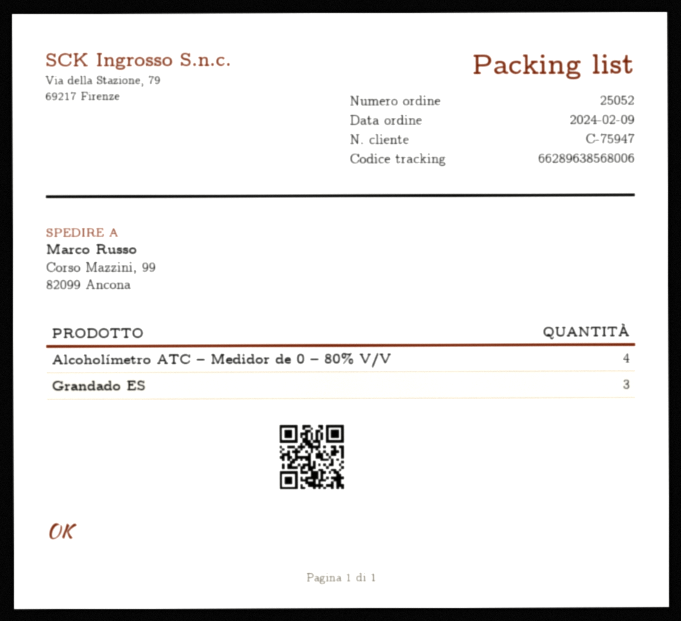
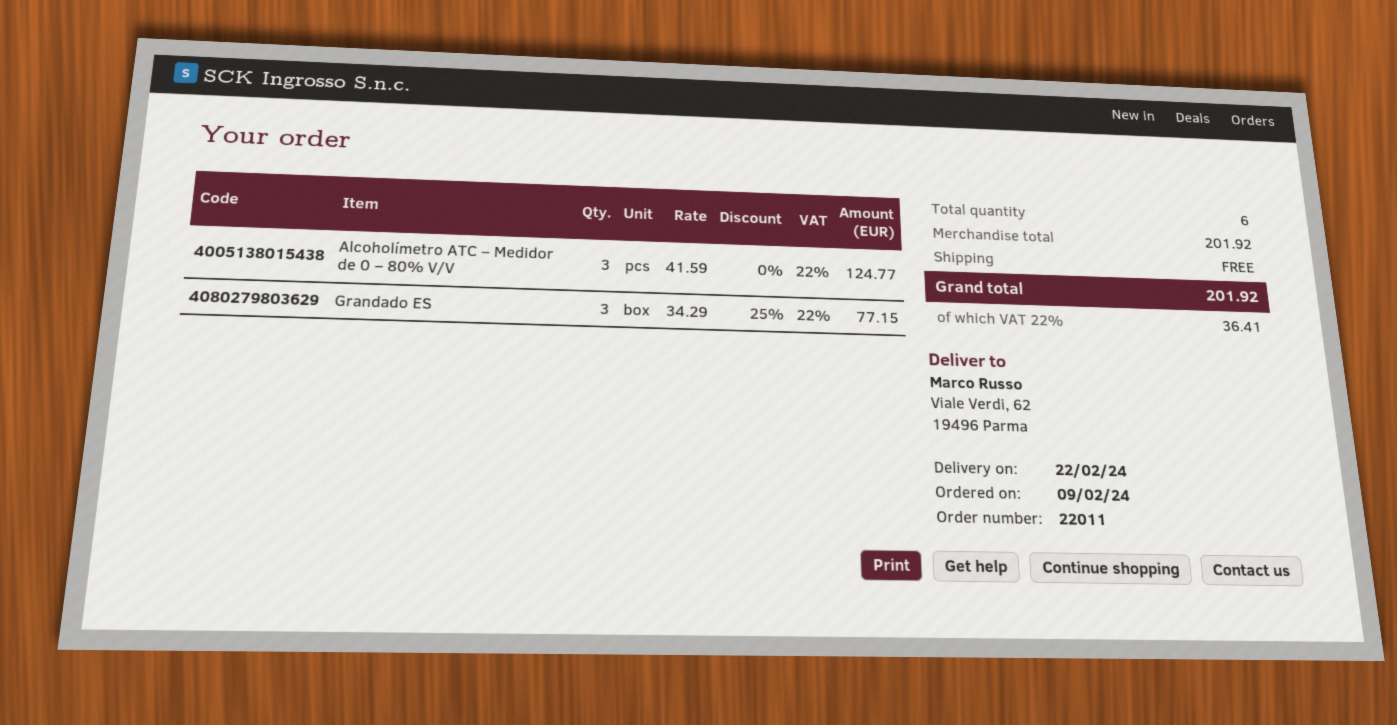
order number: 25052 -> 22011
ship to: Corso Mazzini, 99, 82099 Ancona -> Viale Verdi, 62, 19496 Parma
Alcoholímetro ATC – Medidor de 0 – 80% V/V: 4 -> 3

